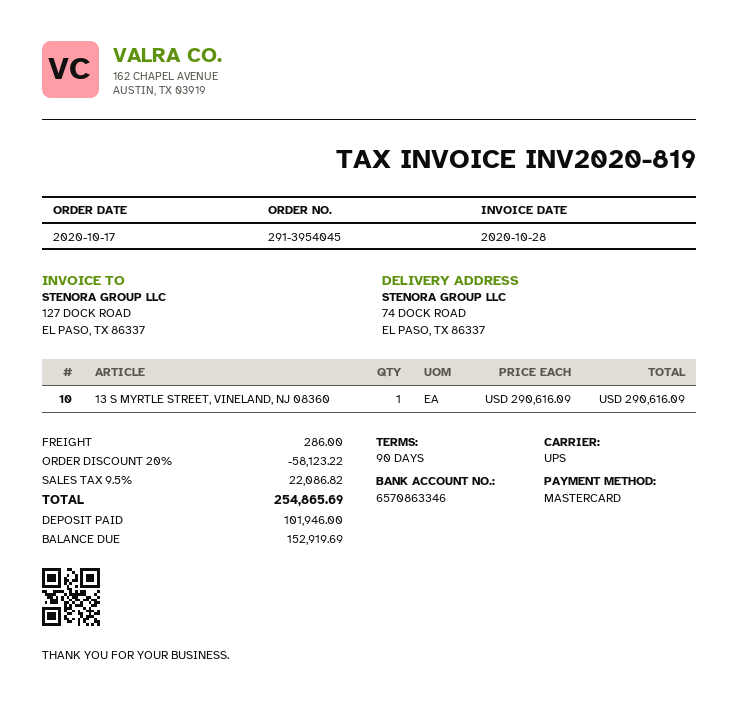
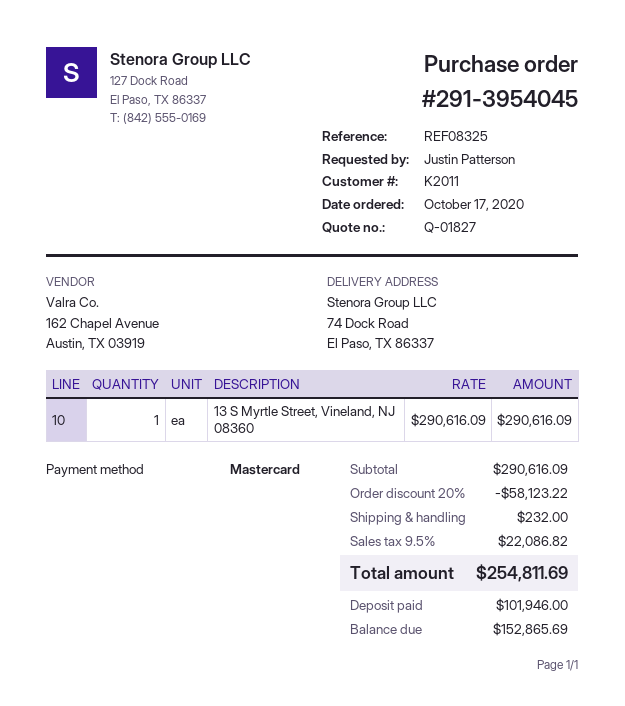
shipping: 286.00 -> 232.00
total: 254865.69 -> 254811.69
balance: 152919.69 -> 152865.69

